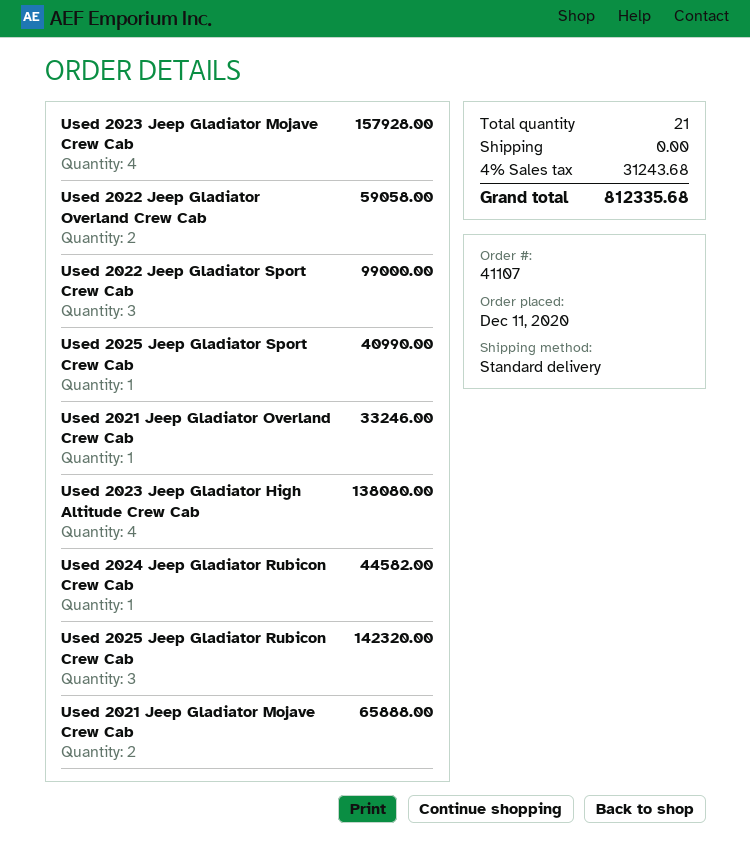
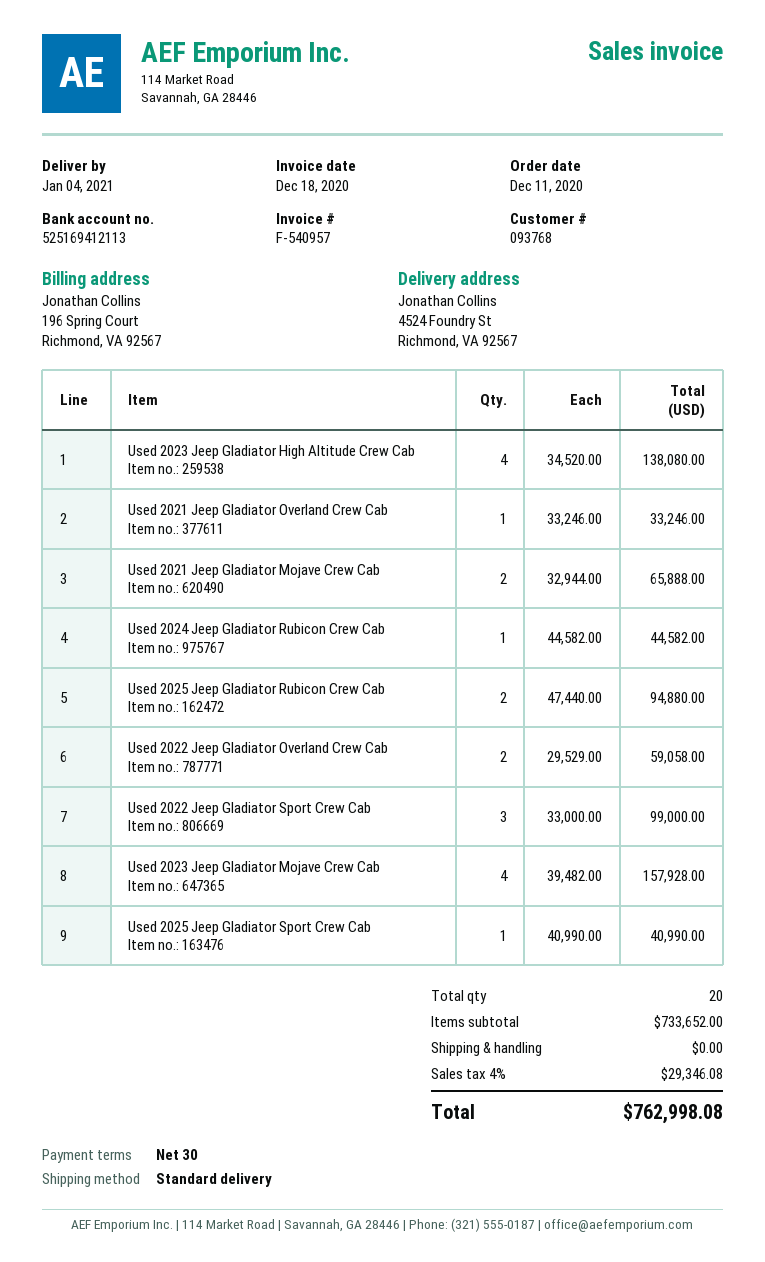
Used 2025 Jeep Gladiator Rubicon Crew Cab: 3 for 142320.00 -> 2 for 94880.00
total quantity: 21 -> 20
tax: 4% = 31243.68 -> 4% = 29346.08
total: 812335.68 -> 762998.08

